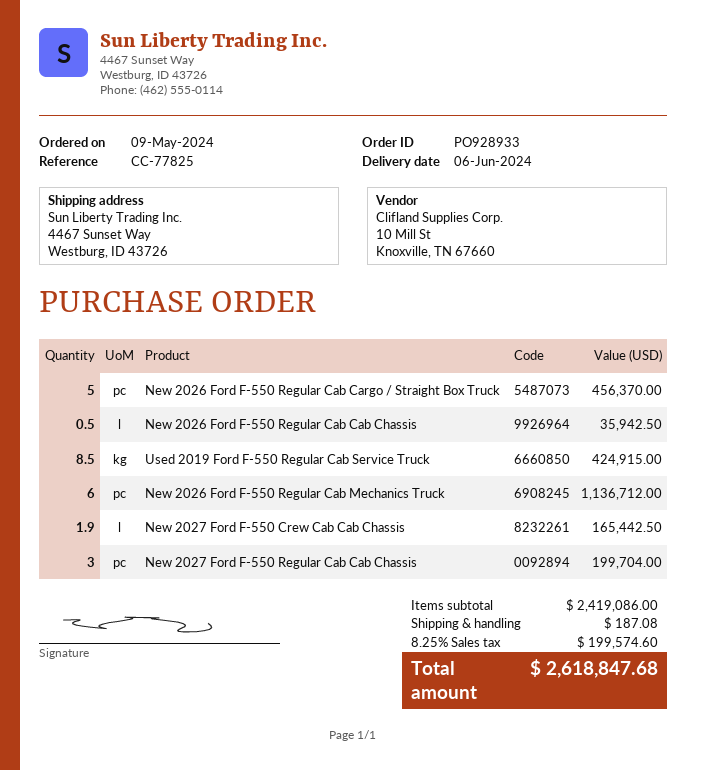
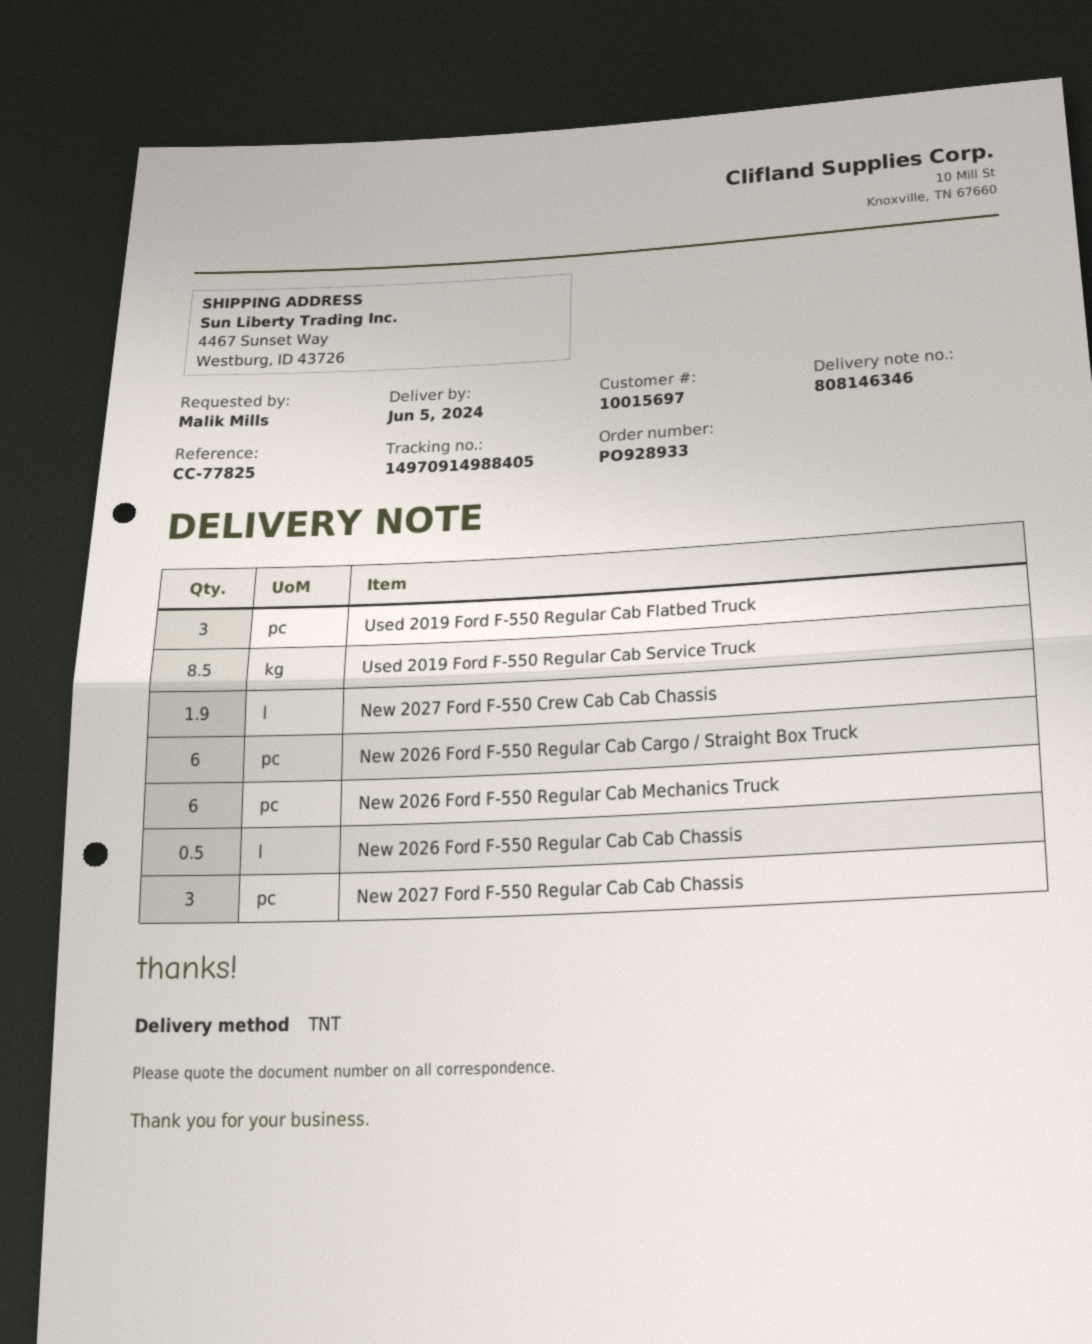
delivery date: 2024-06-06 -> 2024-06-05
New 2026 Ford F-550 Regular Cab Cargo / Straight Box Truck: 5 -> 6
Used 2019 Ford F-550 Regular Cab Flatbed Truck: none -> 3

